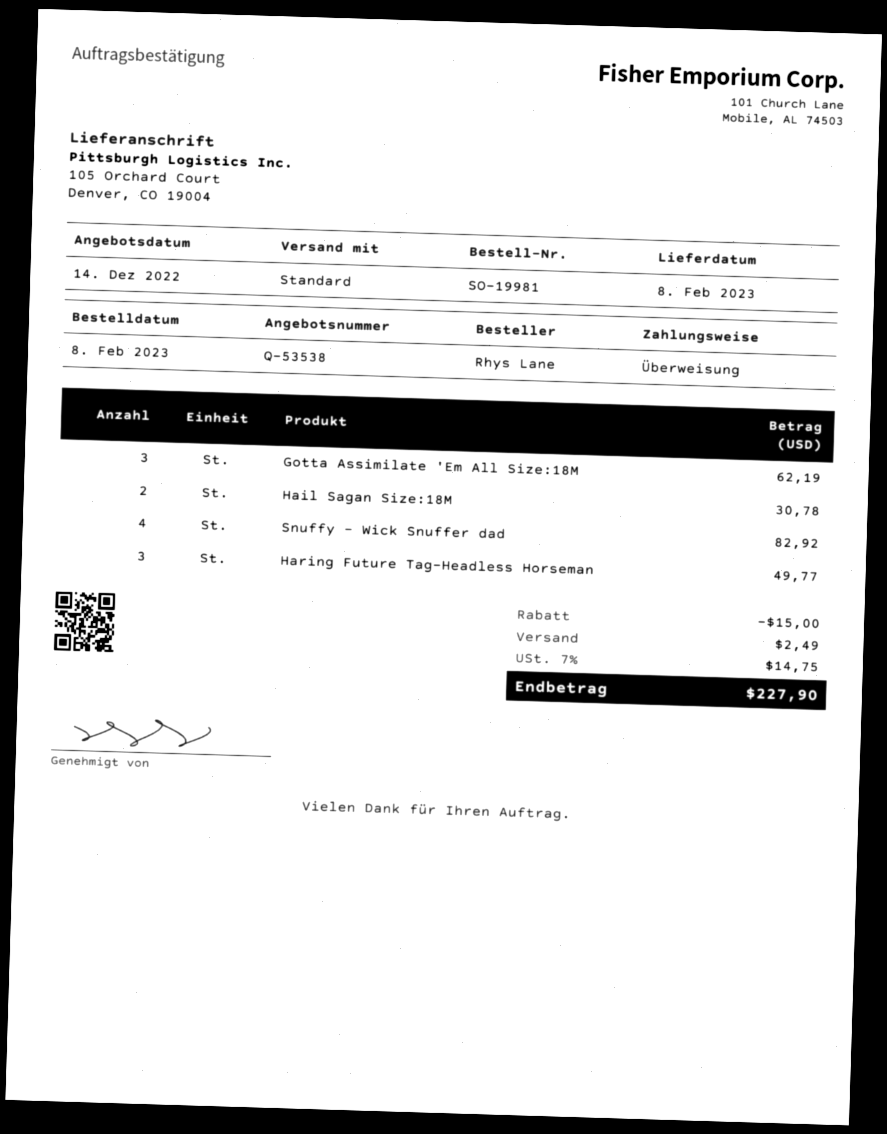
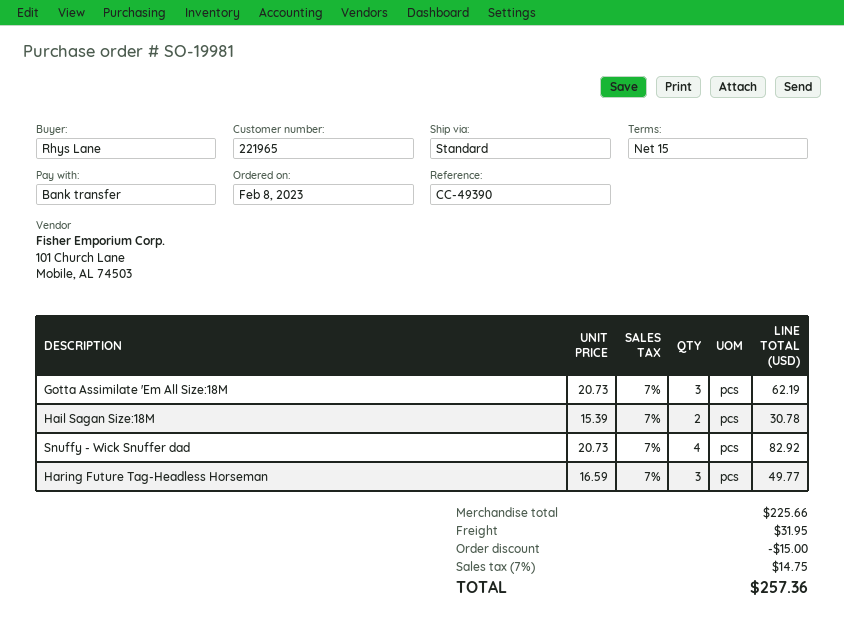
shipping: 2.49 -> 31.95
total: 227.90 -> 257.36

